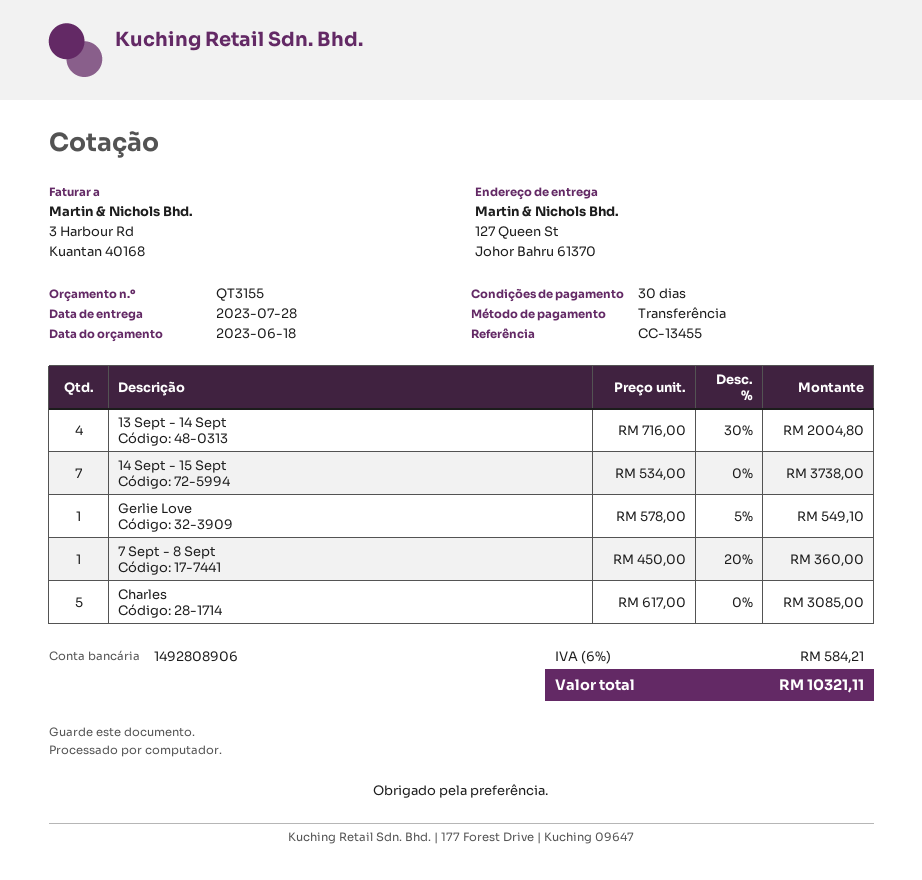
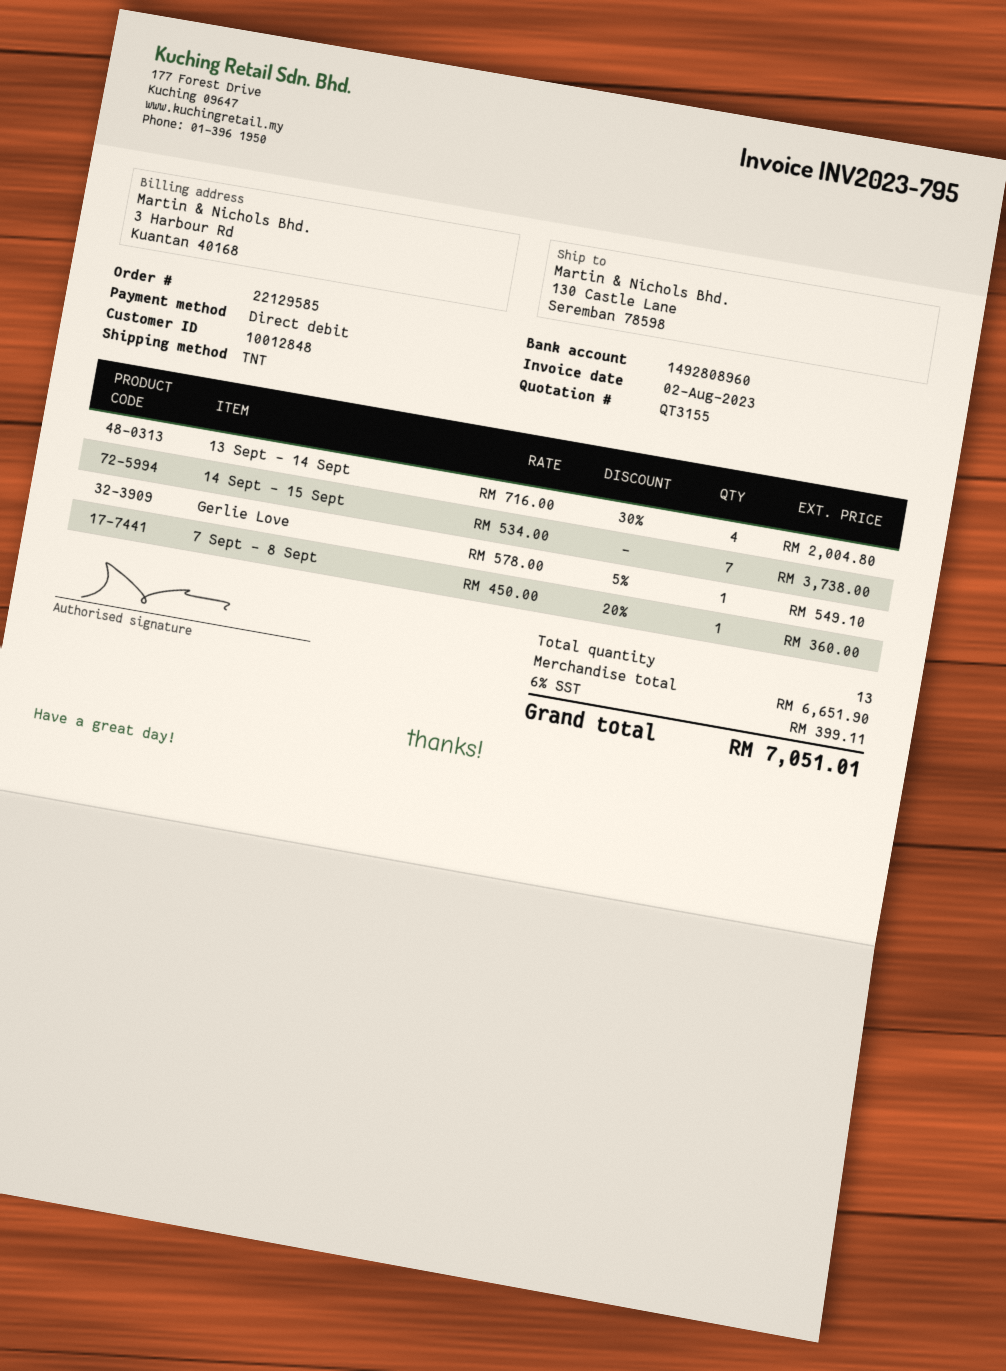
payment method: bank transfer -> direct debit
bank account: 1492808906 -> 1492808960
ship to: 127 Queen St, Johor Bahru 61370 -> 130 Castle Lane, Seremban 78598
Charles: 5 x 617.00 = 3085.00 -> none
tax: 6% = 584.21 -> 6% = 399.11
total: 10321.11 -> 7051.01

